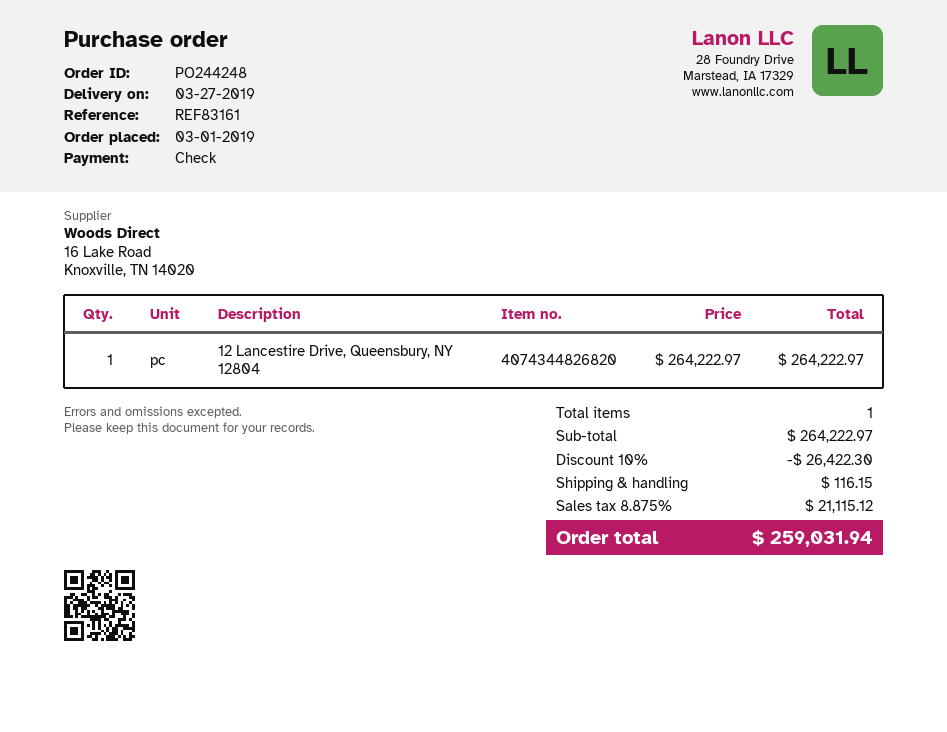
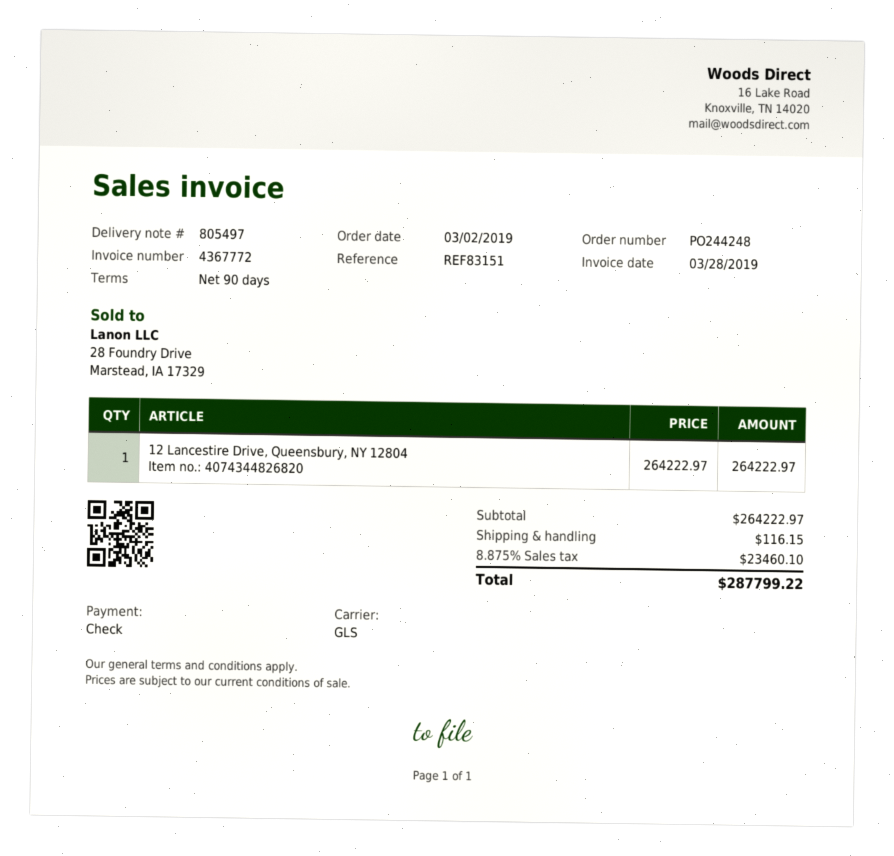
order date: 2019-03-01 -> 2019-03-02
reference: REF83161 -> REF83151
discount: 10% = 26422.30 -> none
tax: 8.875% = 21115.12 -> 8.875% = 23460.10
total: 259031.94 -> 287799.22

